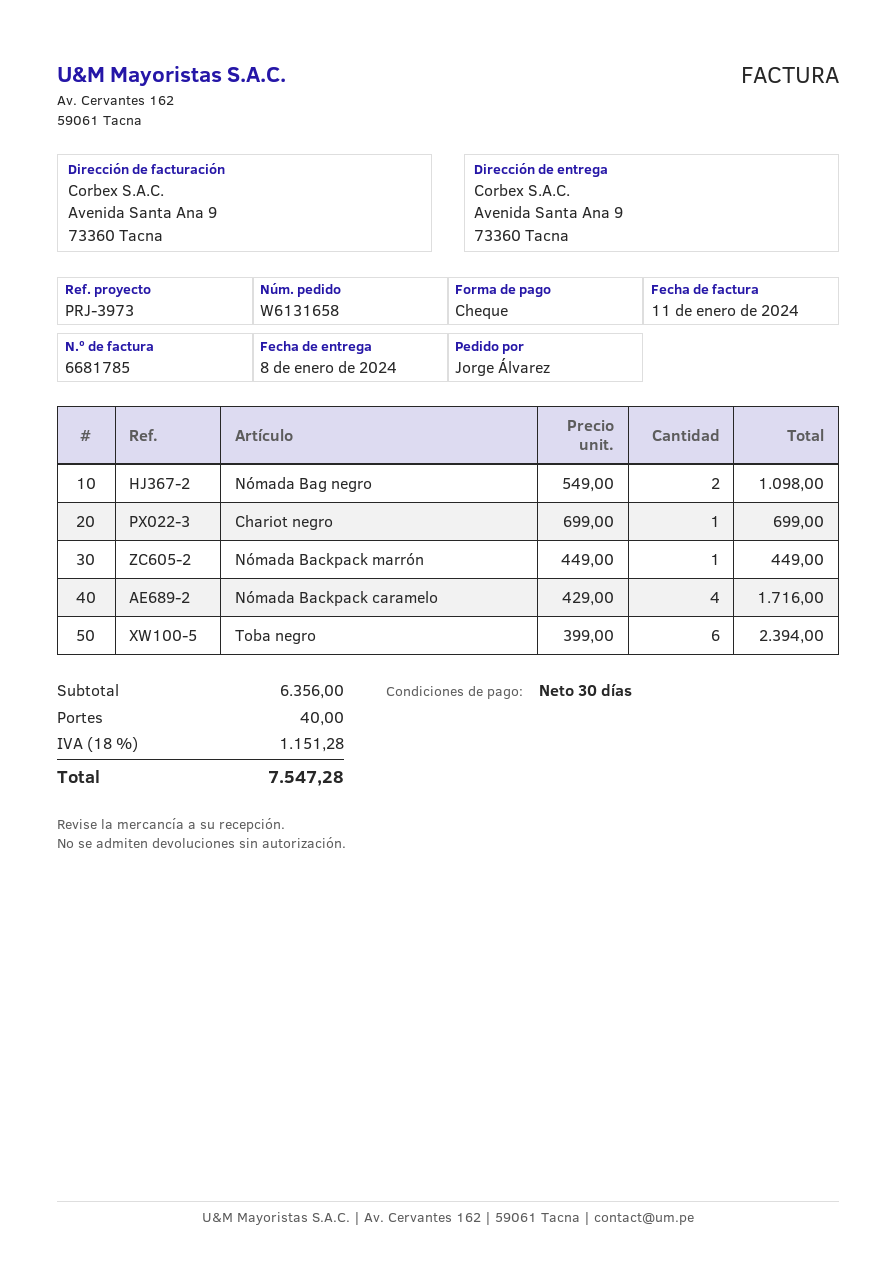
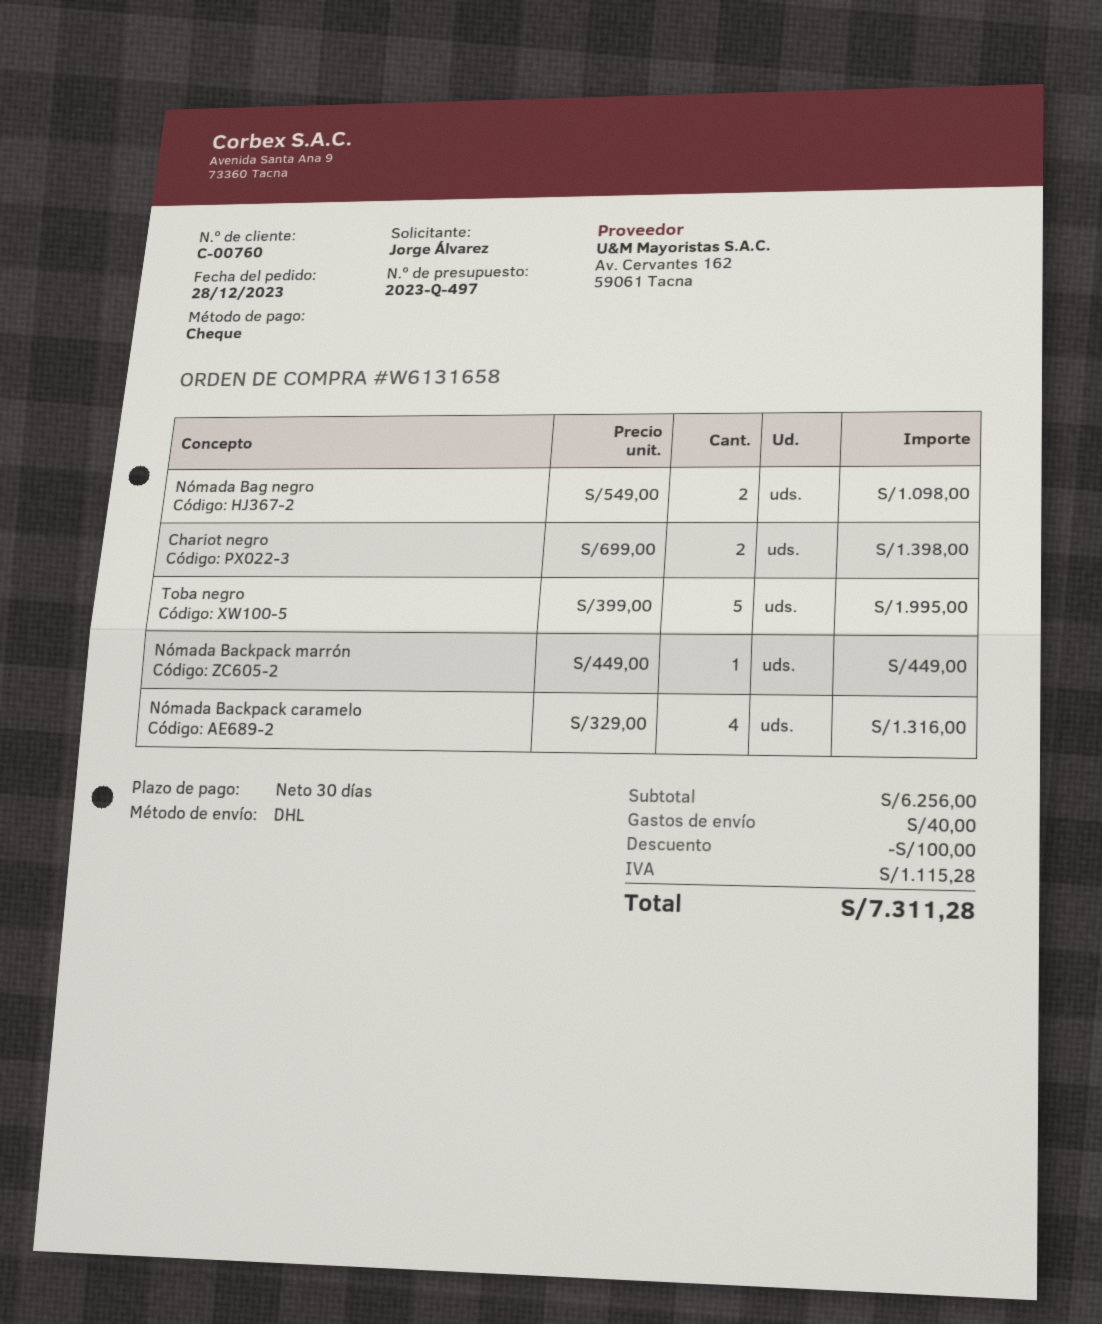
Chariot negro: 1 x 699.00 = 699.00 -> 2 x 699.00 = 1398.00
Nómada Backpack caramelo: 4 x 429.00 = 1716.00 -> 4 x 329.00 = 1316.00
Toba negro: 6 x 399.00 = 2394.00 -> 5 x 399.00 = 1995.00
subtotal: 6356.00 -> 6256.00
discount: none -> 100.00
tax: 1151.28 -> 1115.28
total: 7547.28 -> 7311.28

